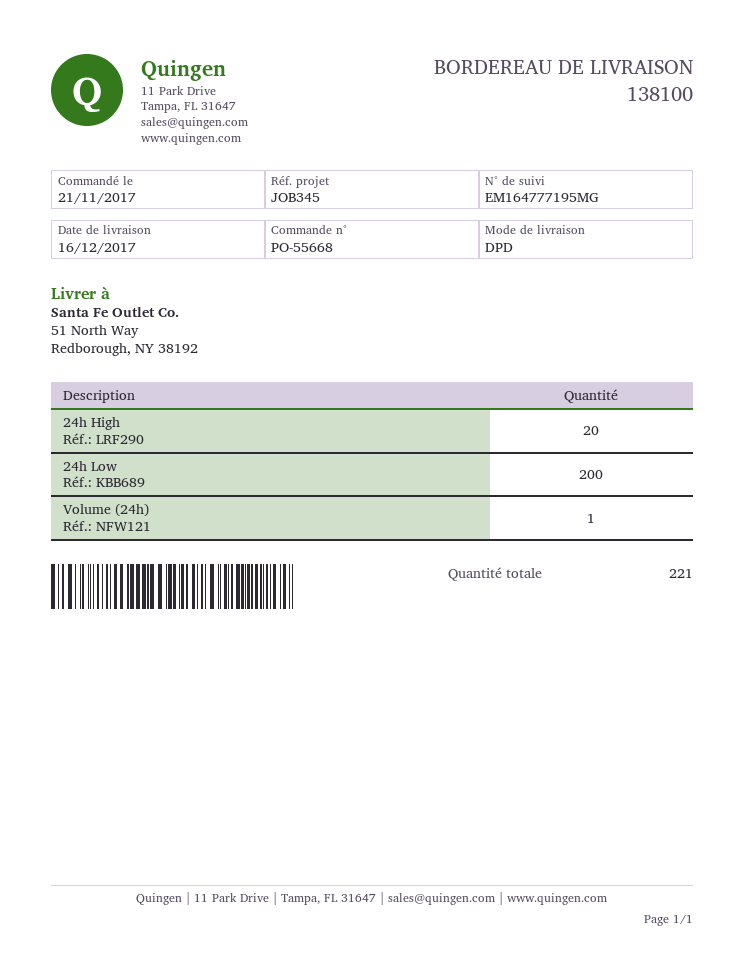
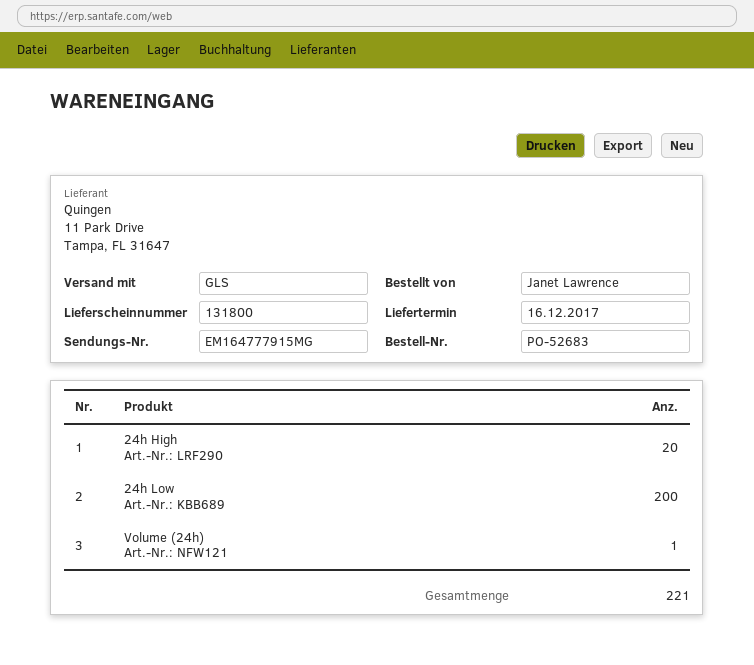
order number: PO-55668 -> PO-52683
delivery note number: 138100 -> 131800
shipping method: DPD -> GLS
tracking number: EM164777195MG -> EM164777915MG

